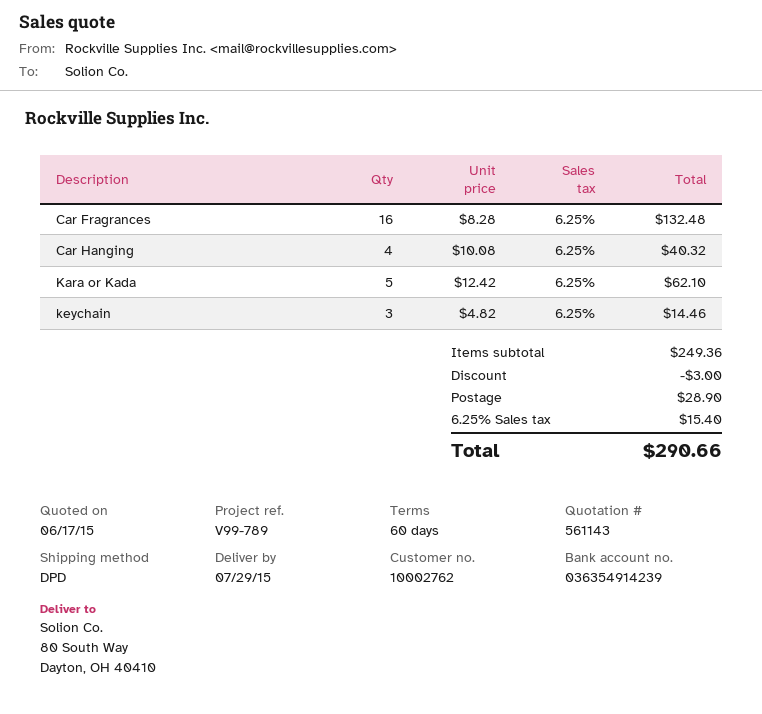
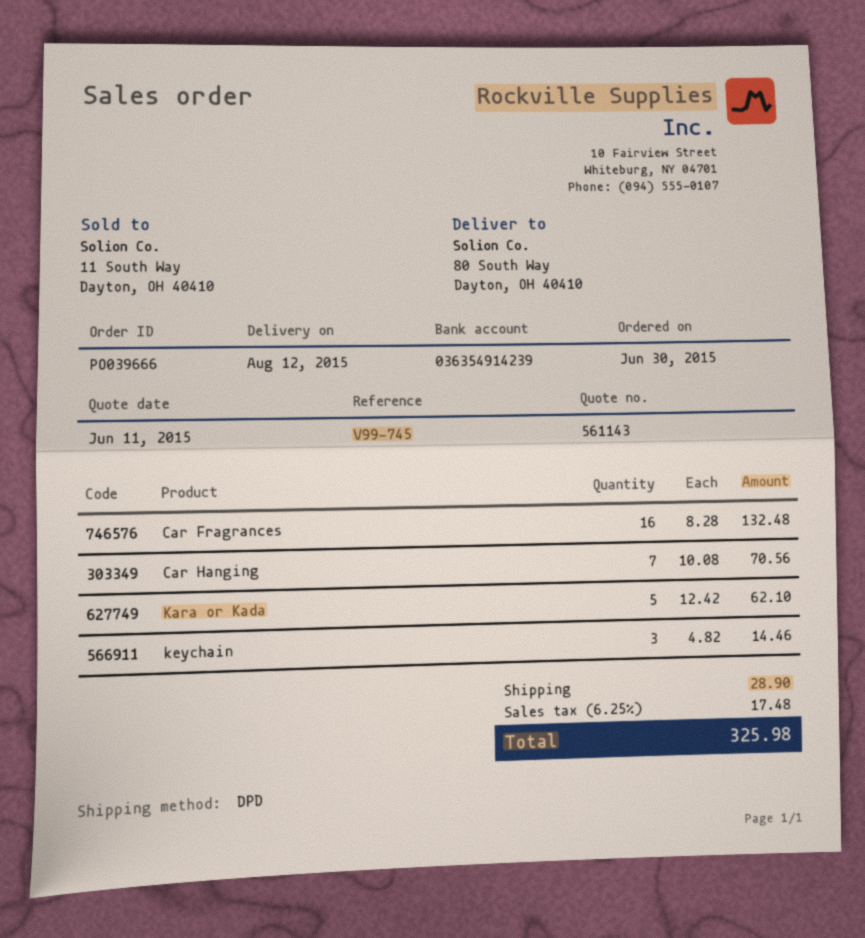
quote date: 2015-06-17 -> 2015-06-11
delivery date: 2015-07-29 -> 2015-08-12
reference: V99-789 -> V99-745
Car Hanging: 4 x 10.08 = 40.32 -> 7 x 10.08 = 70.56
discount: 3.00 -> none
tax: 6.25% = 15.40 -> 6.25% = 17.48
total: 290.66 -> 325.98

